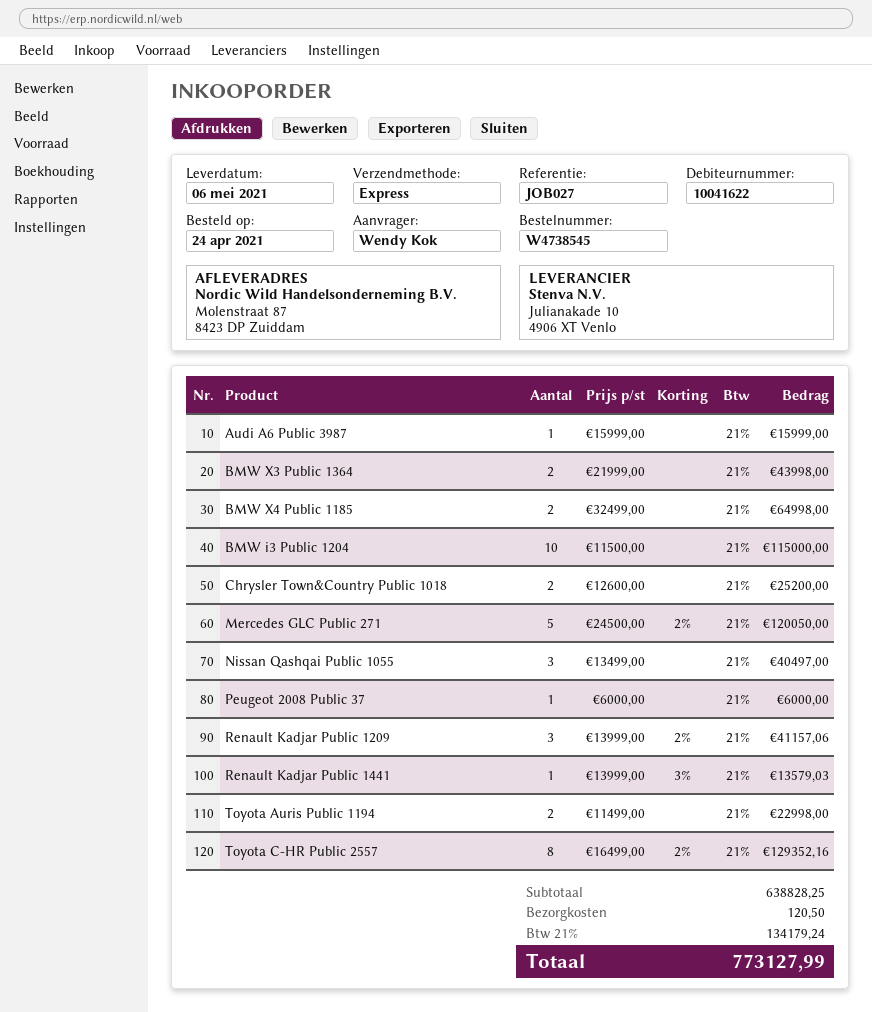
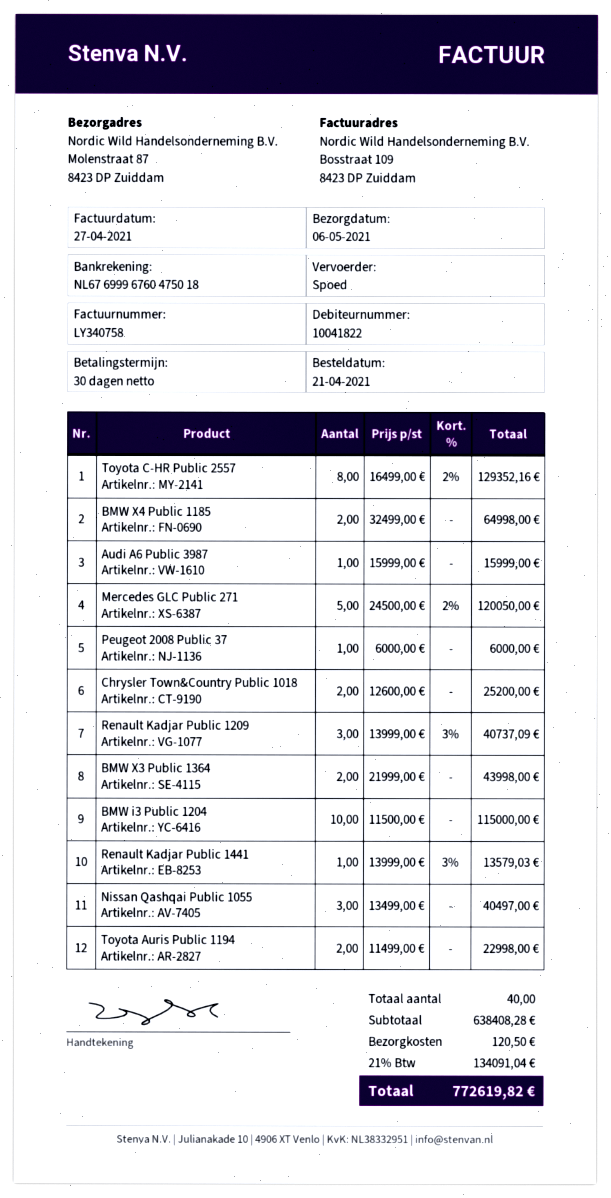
order date: 2021-04-24 -> 2021-04-21
customer number: 10041622 -> 10041822
Renault Kadjar Public 1209: 3 x 13999.00 - 2% = 41157.06 -> 3 x 13999.00 - 3% = 40737.09
subtotal: 638828.25 -> 638408.28
tax: 21% = 134179.24 -> 21% = 134091.04
total: 773127.99 -> 772619.82

